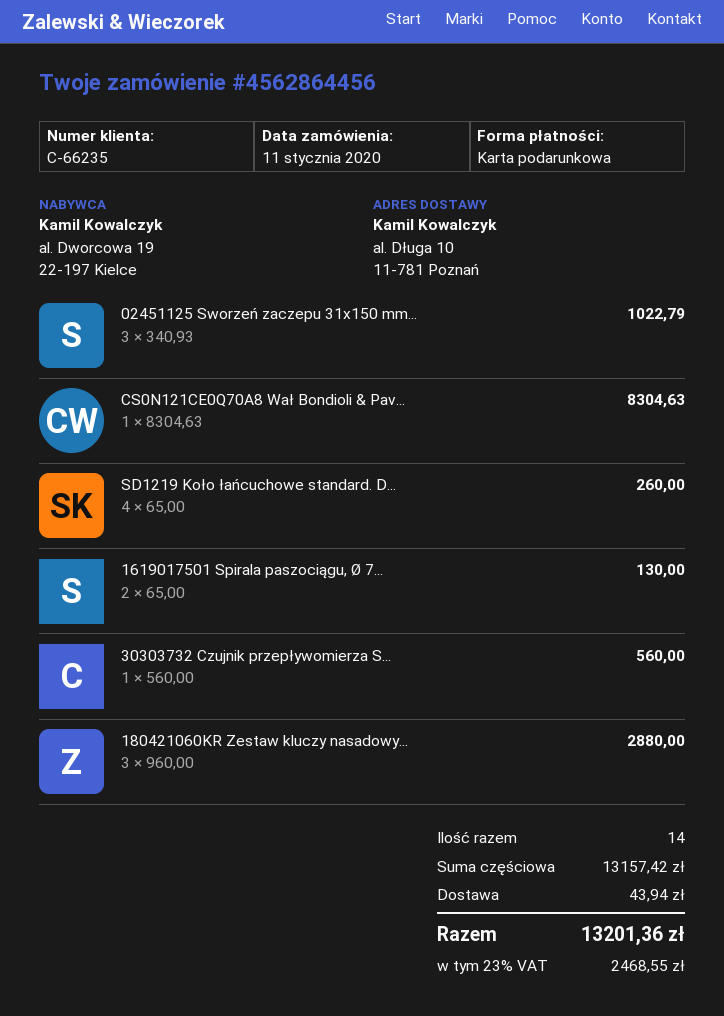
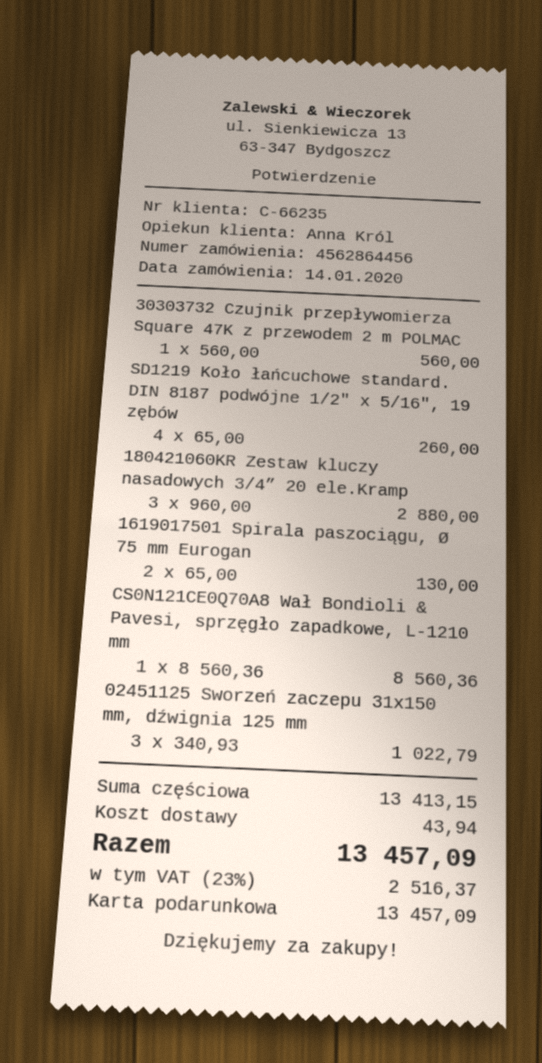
order date: 2020-01-11 -> 2020-01-14
CS0N121CE0Q70A8 Wał Bondioli & Pav...: 1 x 8304.63 = 8304.63 -> 1 x 8560.36 = 8560.36
subtotal: 13157.42 -> 13413.15
tax: 23% = 2468.55 -> 23% = 2516.37
total: 13201.36 -> 13457.09

